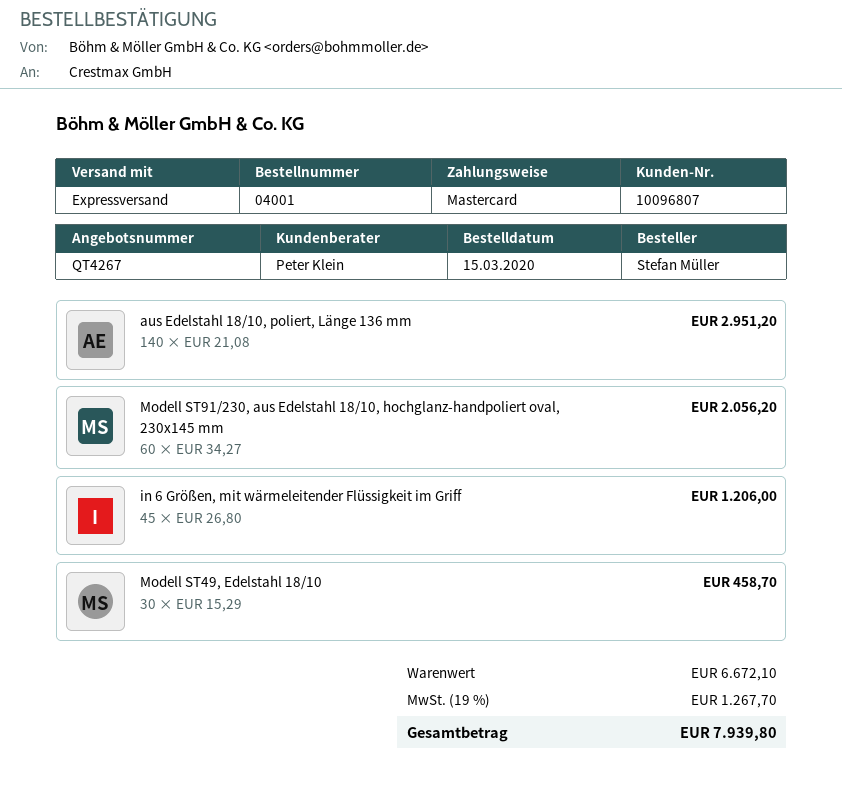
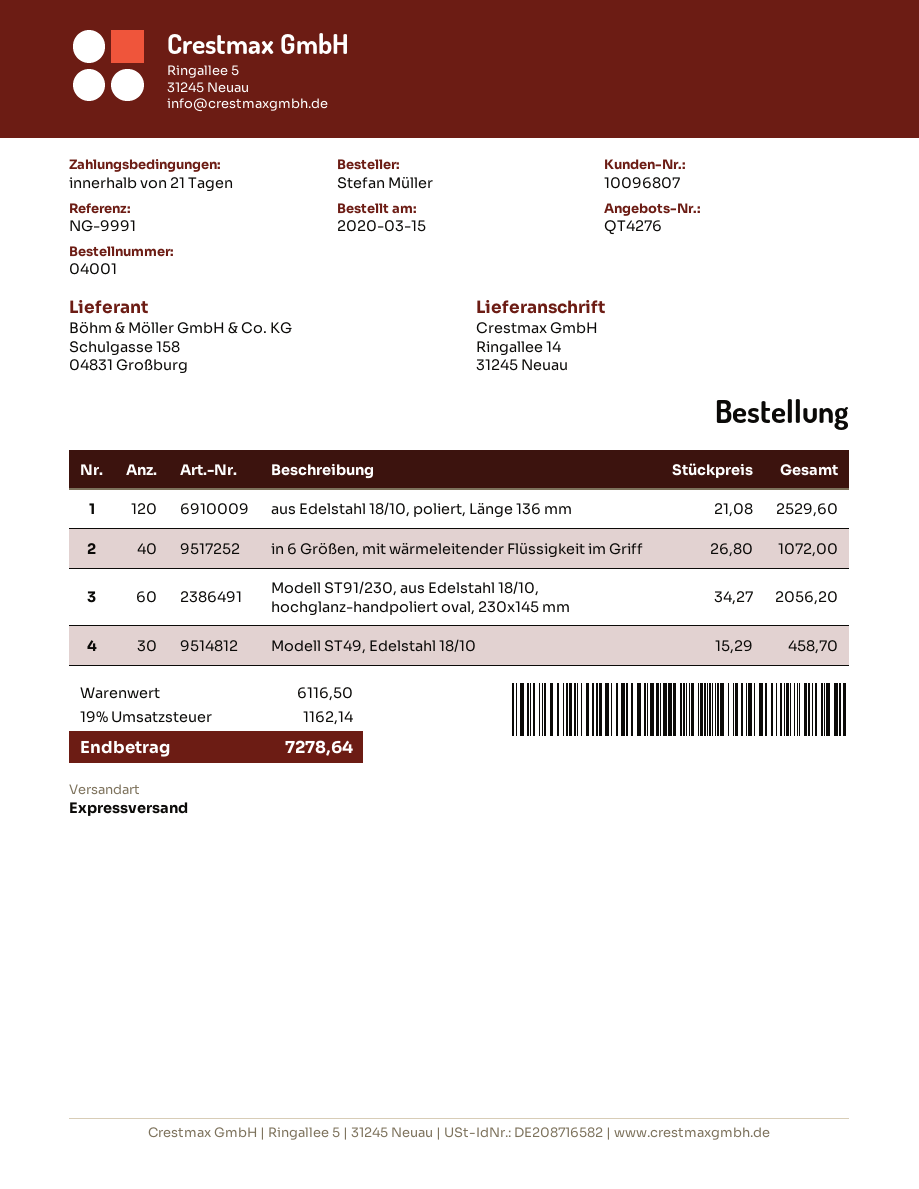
quote number: QT4267 -> QT4276
aus Edelstahl 18/10, poliert, Länge 136 mm: 140 x 21.08 = 2951.20 -> 120 x 21.08 = 2529.60
in 6 Größen, mit wärmeleitender Flüssigkeit im Griff: 45 x 26.80 = 1206.00 -> 40 x 26.80 = 1072.00
subtotal: 6672.10 -> 6116.50
tax: 19% = 1267.70 -> 19% = 1162.14
total: 7939.80 -> 7278.64

